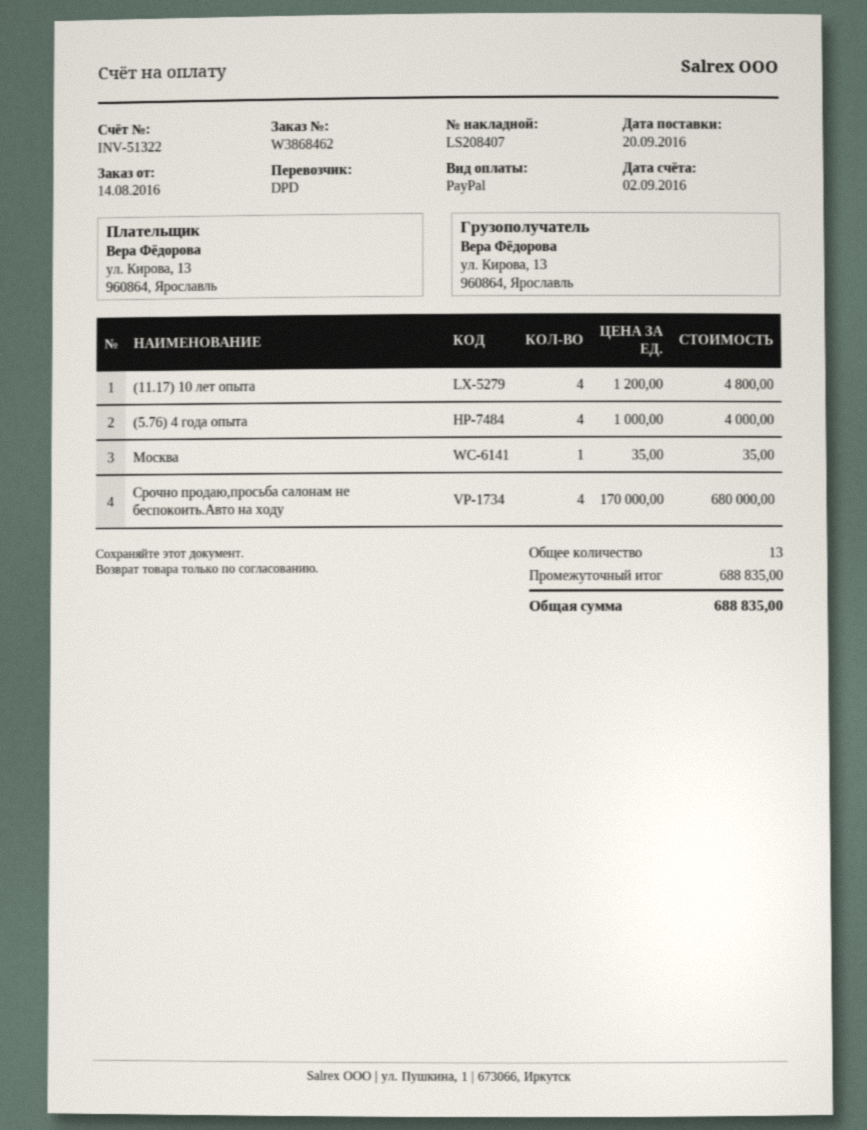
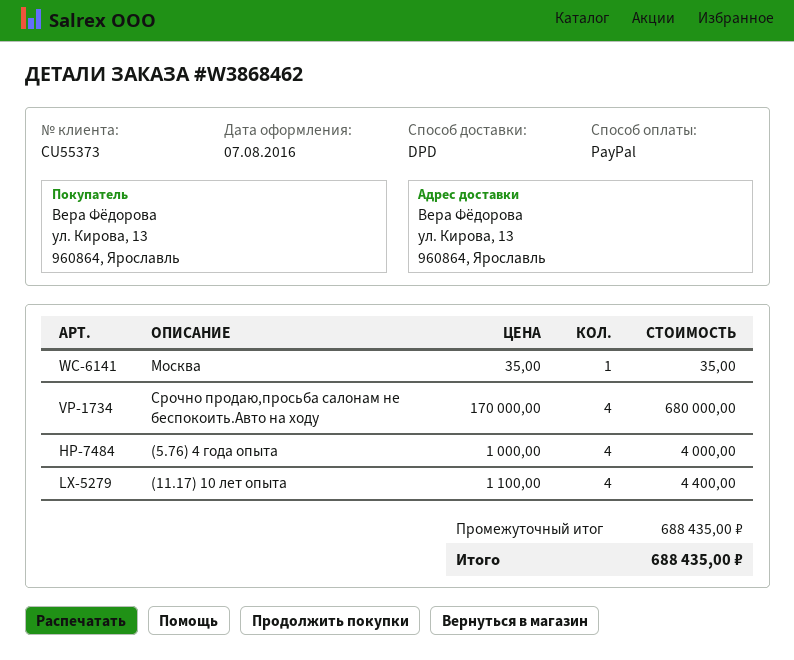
order date: 2016-08-14 -> 2016-08-07
(11.17) 10 лет опыта: 4 x 1200.00 = 4800.00 -> 4 x 1100.00 = 4400.00
subtotal: 688835.00 -> 688435.00
total: 688835.00 -> 688435.00

